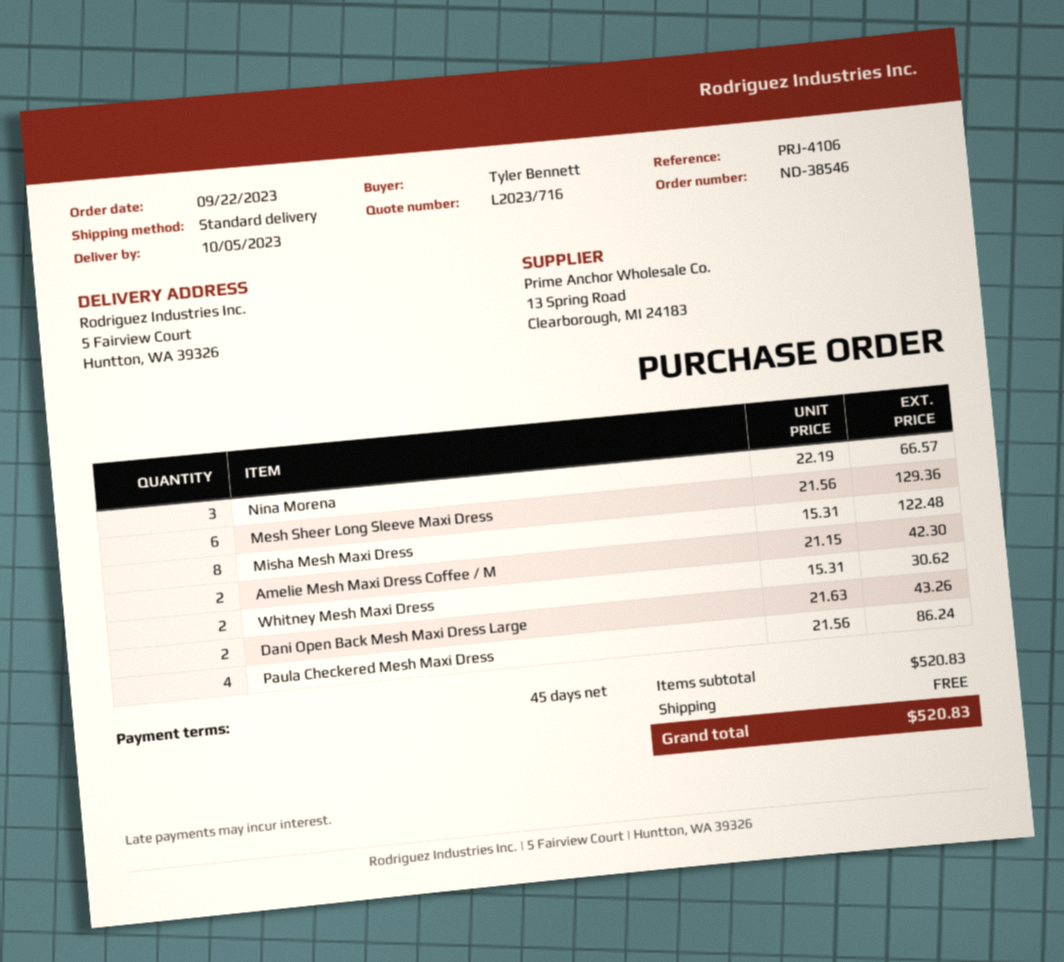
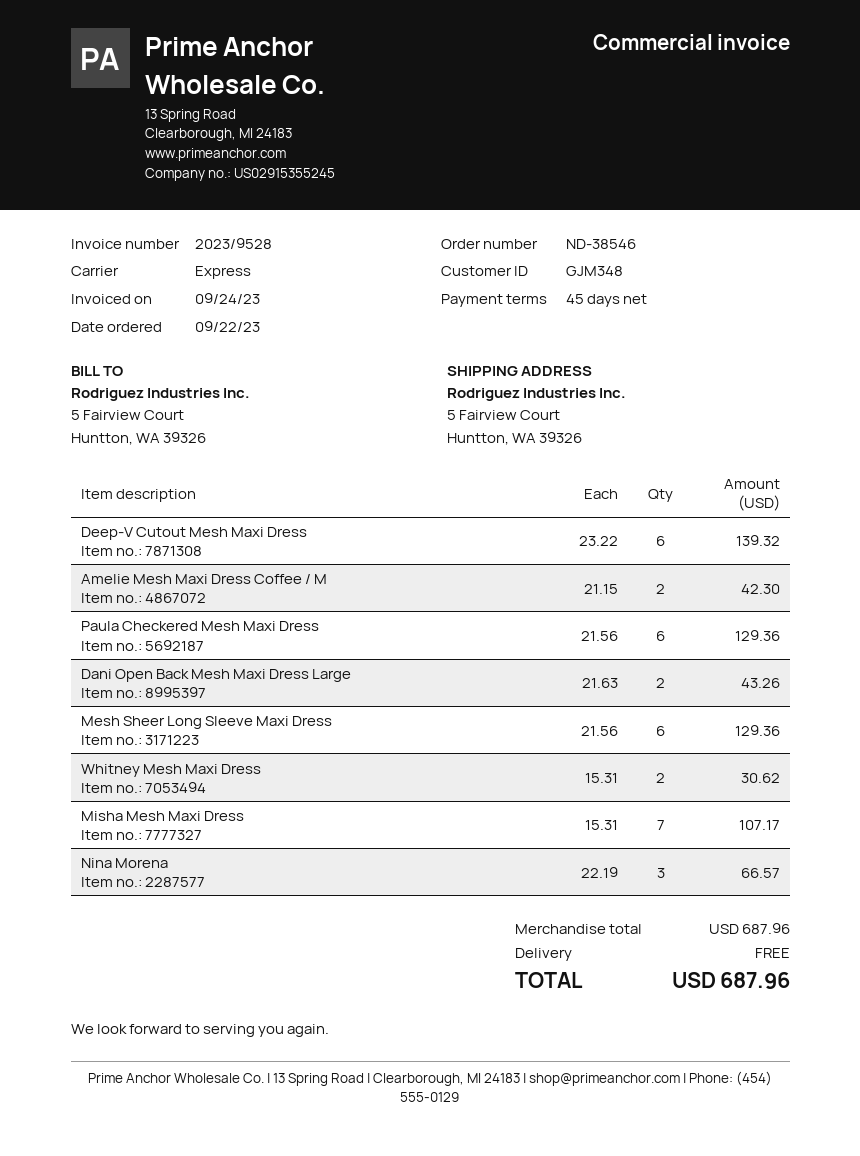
shipping method: standard -> express
Misha Mesh Maxi Dress: 8 x 15.31 = 122.48 -> 7 x 15.31 = 107.17
Paula Checkered Mesh Maxi Dress: 4 x 21.56 = 86.24 -> 6 x 21.56 = 129.36
Deep-V Cutout Mesh Maxi Dress: none -> 6 x 23.22 = 139.32
subtotal: 520.83 -> 687.96
total: 520.83 -> 687.96

